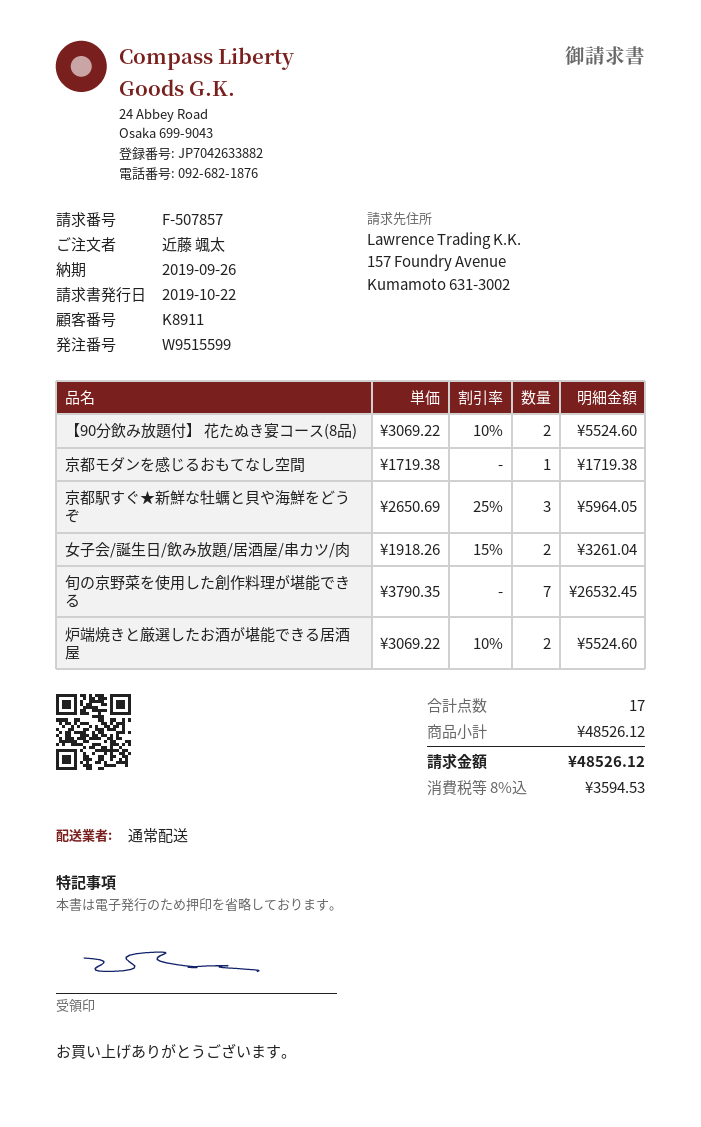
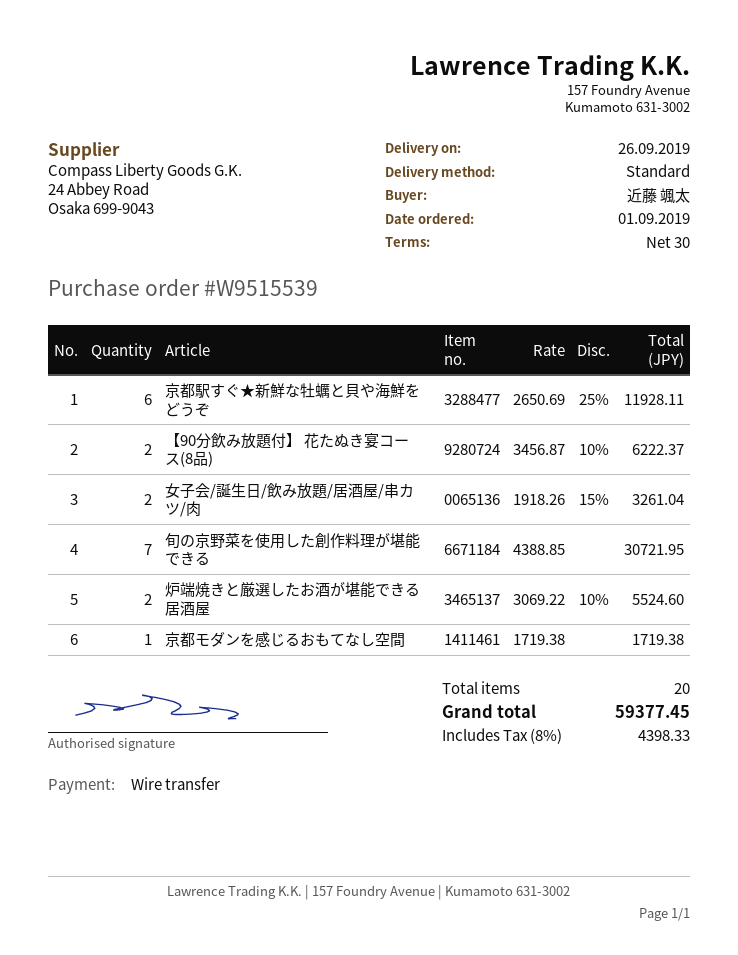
order number: W9515599 -> W9515539
【90分飲み放題付】 花たぬき宴コース(8品): 2 x 3069.22 - 10% = 5524.60 -> 2 x 3456.87 - 10% = 6222.37
京都駅すぐ★新鮮な牡蠣と貝や海鮮をどうぞ: 3 x 2650.69 - 25% = 5964.05 -> 6 x 2650.69 - 25% = 11928.11
旬の京野菜を使用した創作料理が堪能できる: 7 x 3790.35 = 26532.45 -> 7 x 4388.85 = 30721.95
total quantity: 17 -> 20
tax: 8% = 3594.53 -> 8% = 4398.33
total: 48526.12 -> 59377.45

